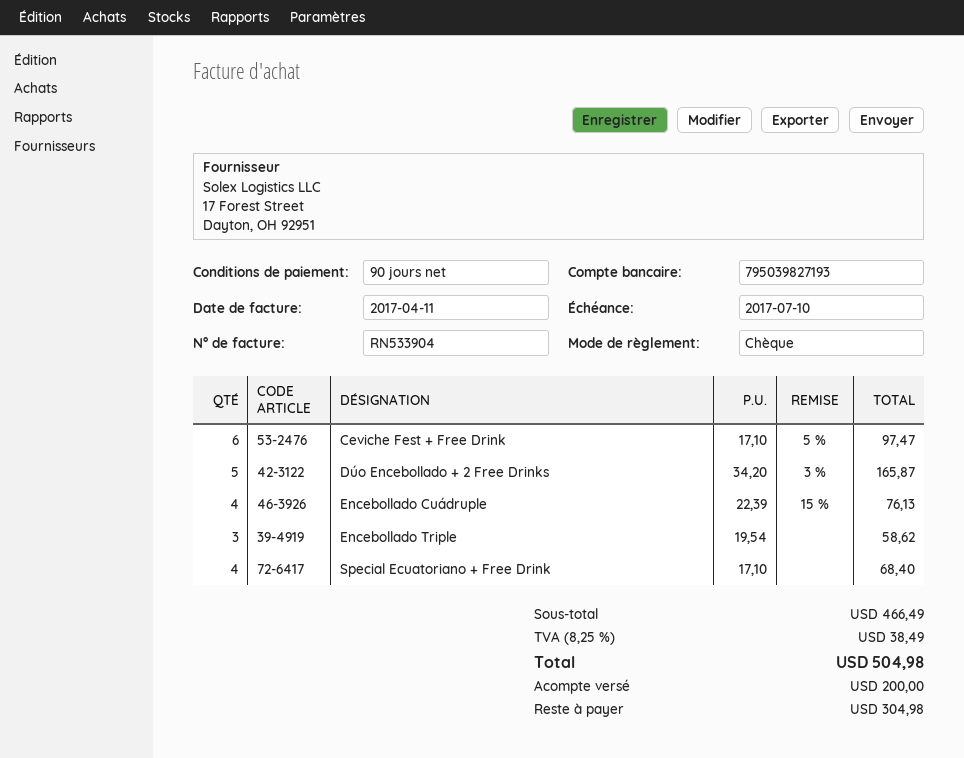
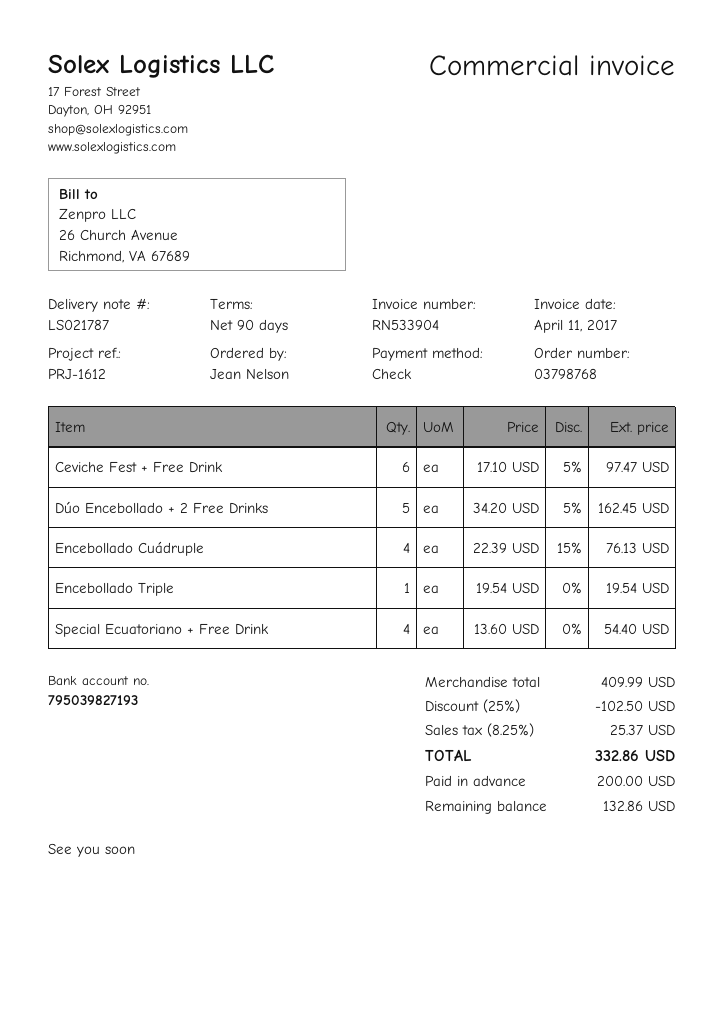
Dúo Encebollado + 2 Free Drinks: 5 x 34.20 - 3% = 165.87 -> 5 x 34.20 - 5% = 162.45
Encebollado Triple: 3 x 19.54 = 58.62 -> 1 x 19.54 = 19.54
Special Ecuatoriano + Free Drink: 4 x 17.10 = 68.40 -> 4 x 13.60 = 54.40
subtotal: 466.49 -> 409.99
discount: none -> 25% = 102.50
tax: 8.25% = 38.49 -> 8.25% = 25.37
total: 504.98 -> 332.86
balance: 304.98 -> 132.86

